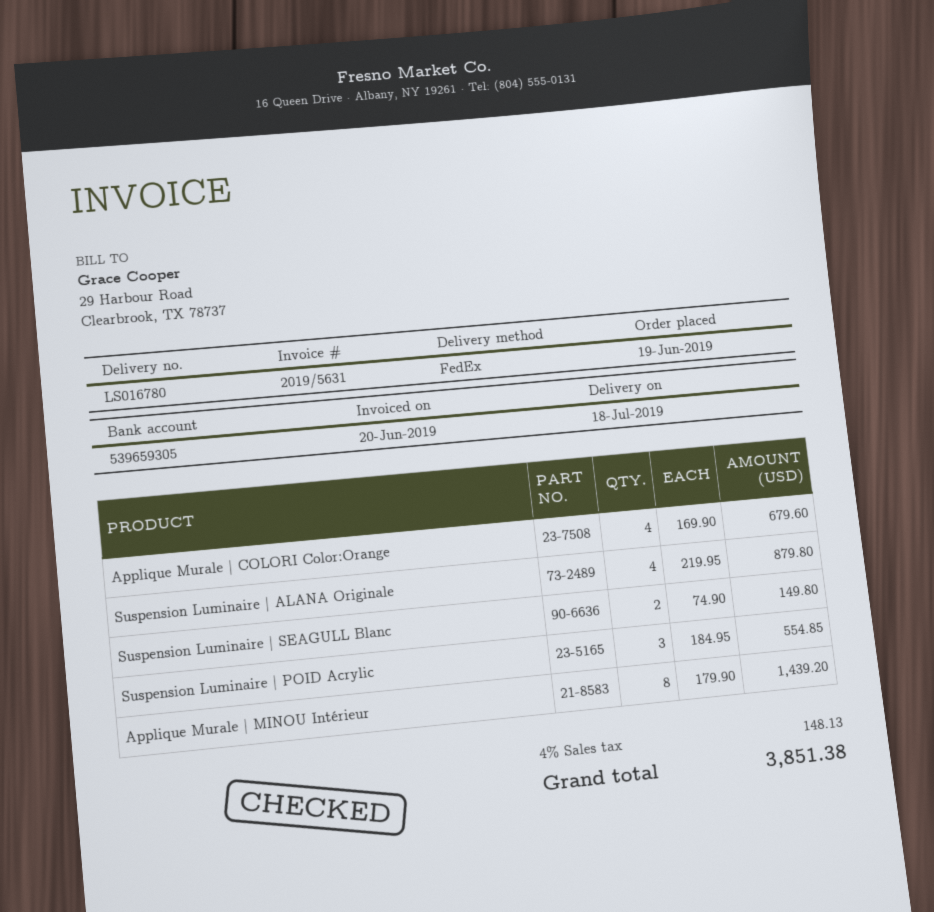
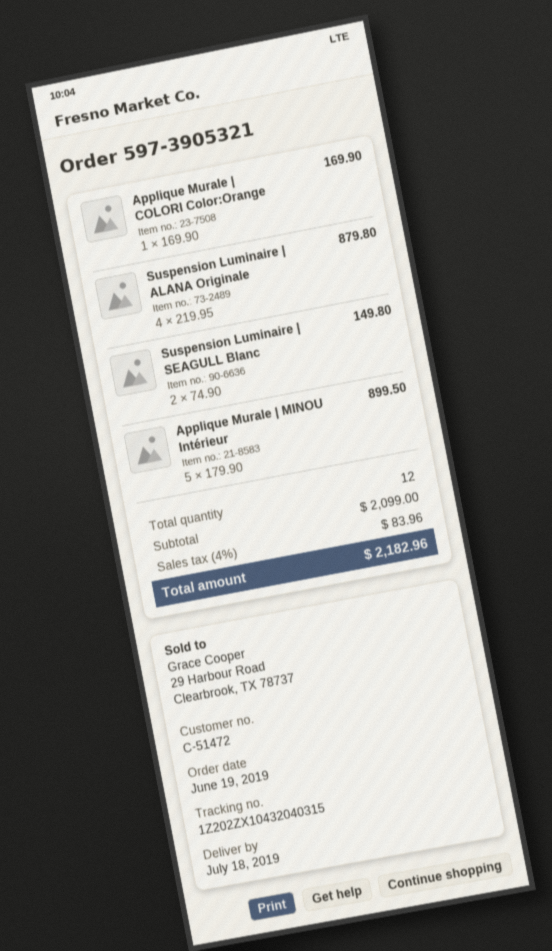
Applique Murale | COLORI Color:Orange: 4 x 169.90 = 679.60 -> 1 x 169.90 = 169.90
Suspension Luminaire | POID Acrylic: 3 x 184.95 = 554.85 -> none
Applique Murale | MINOU Intérieur: 8 x 179.90 = 1439.20 -> 5 x 179.90 = 899.50
tax: 4% = 148.13 -> 4% = 83.96
total: 3851.38 -> 2182.96

